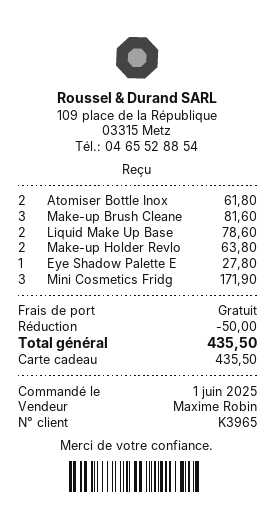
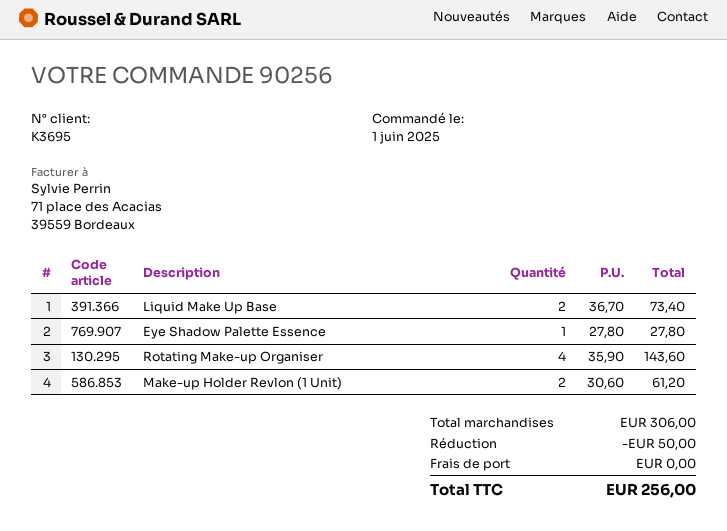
customer number: K3965 -> K3695
Atomiser Bottle Inox: 2 for 61.80 -> none
Make-up Brush Cleane: 3 for 81.60 -> none
Liquid Make Up Base: 2 for 78.60 -> 2 for 73.40
Make-up Holder Revlo: 2 for 63.80 -> 2 for 61.20
Mini Cosmetics Fridg: 3 for 171.90 -> none
Rotating Make-up Organiser: none -> 4 for 143.60
total: 435.50 -> 256.00

